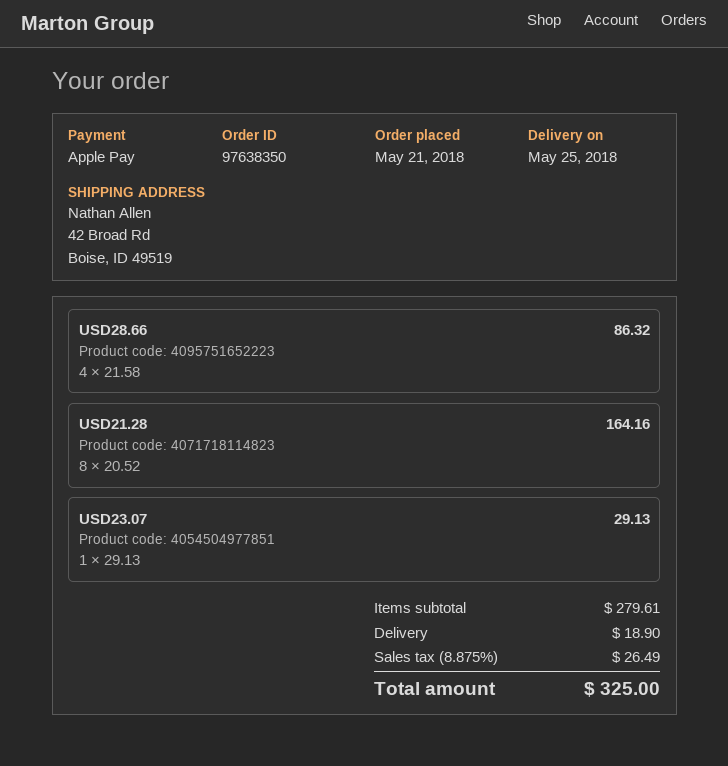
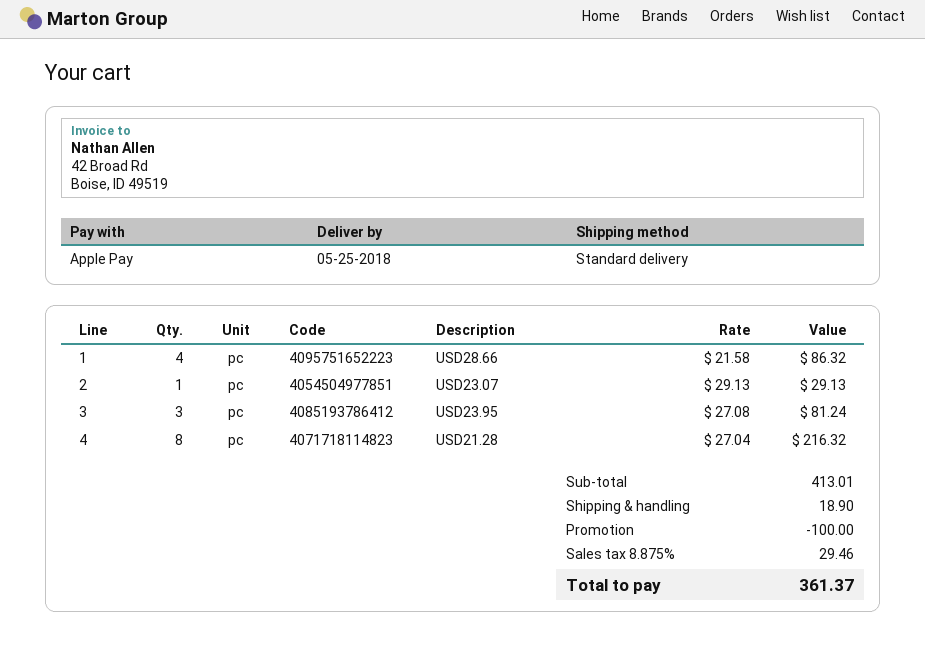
USD21.28: 8 x 20.52 = 164.16 -> 8 x 27.04 = 216.32
USD23.95: none -> 3 x 27.08 = 81.24
subtotal: 279.61 -> 413.01
discount: none -> 100.00
tax: 8.875% = 26.49 -> 8.875% = 29.46
total: 325.00 -> 361.37

